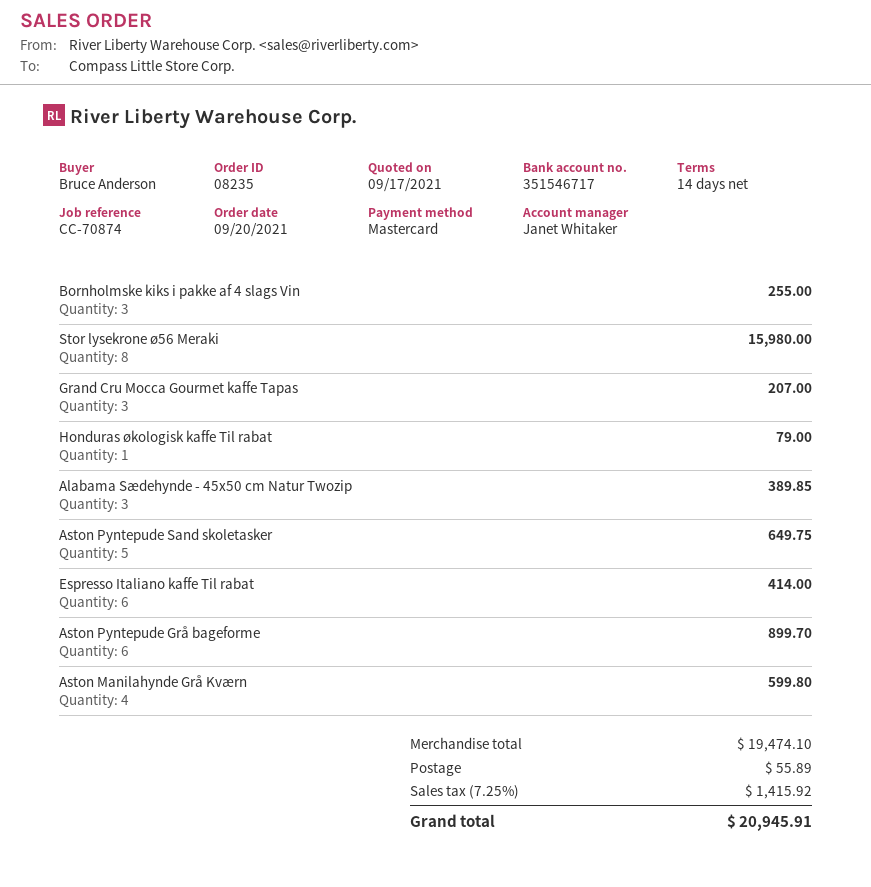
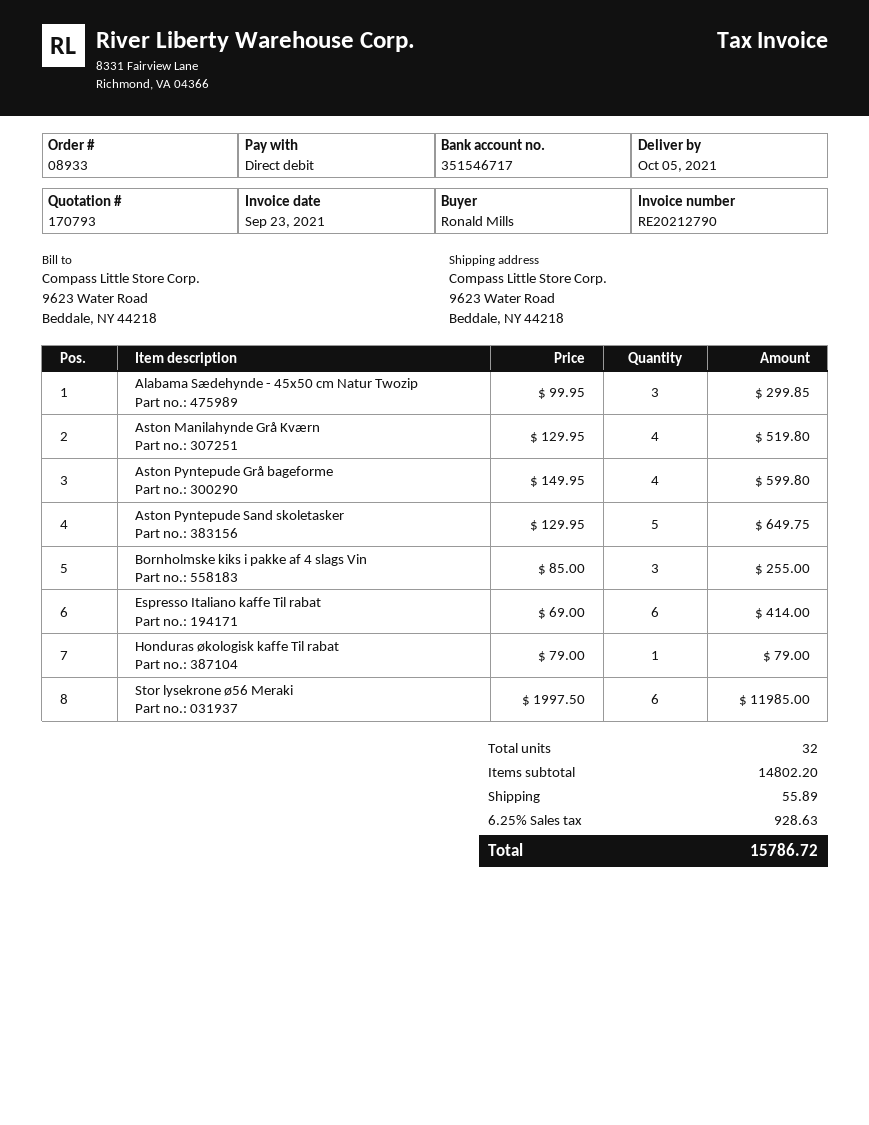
order number: 08235 -> 08933
ordered by: Bruce Anderson -> Ronald Mills
payment method: Mastercard -> direct debit
Stor lysekrone ø56 Meraki: 8 for 15980.00 -> 6 for 11985.00
Grand Cru Mocca Gourmet kaffe Tapas: 3 for 207.00 -> none
Alabama Sædehynde - 45x50 cm Natur Twozip: 3 for 389.85 -> 3 for 299.85
Aston Pyntepude Grå bageforme: 6 for 899.70 -> 4 for 599.80
Aston Manilahynde Grå Kværn: 4 for 599.80 -> 4 for 519.80
subtotal: 19474.10 -> 14802.20
tax: 7.25% = 1415.92 -> 6.25% = 928.63
total: 20945.91 -> 15786.72

